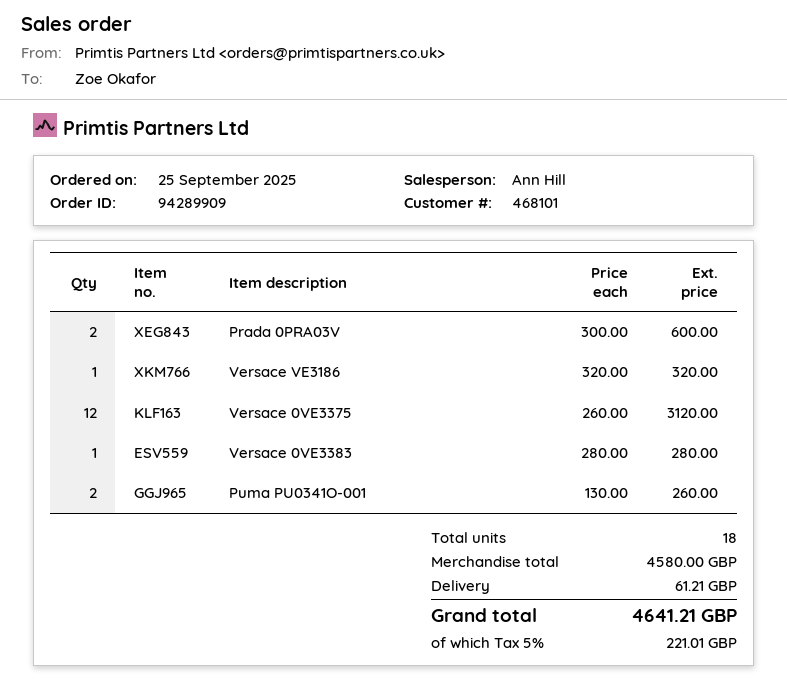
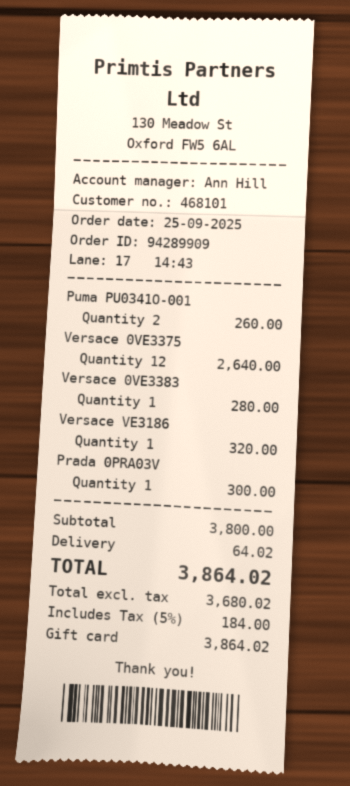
Prada 0PRA03V: 2 for 600.00 -> 1 for 300.00
Versace 0VE3375: 12 for 3120.00 -> 12 for 2640.00
subtotal: 4580.00 -> 3800.00
shipping: 61.21 -> 64.02
tax: 5% = 221.01 -> 5% = 184.00
total: 4641.21 -> 3864.02

